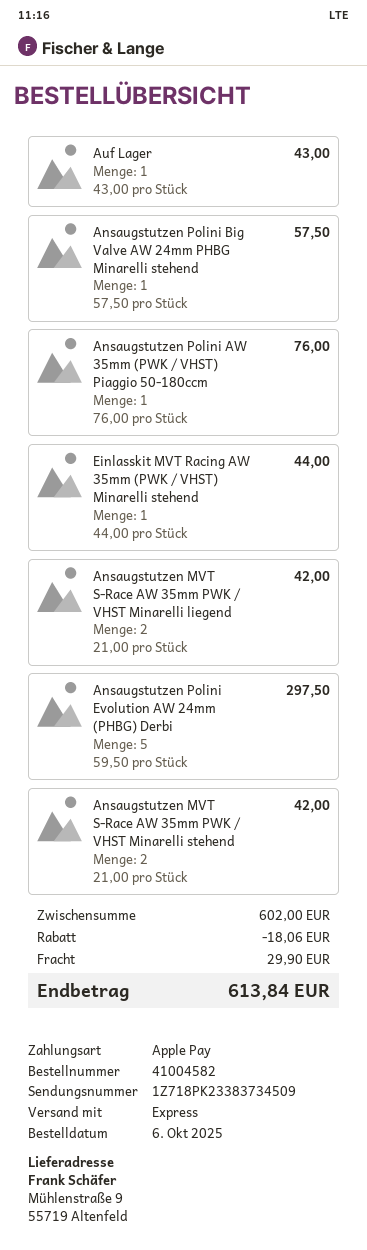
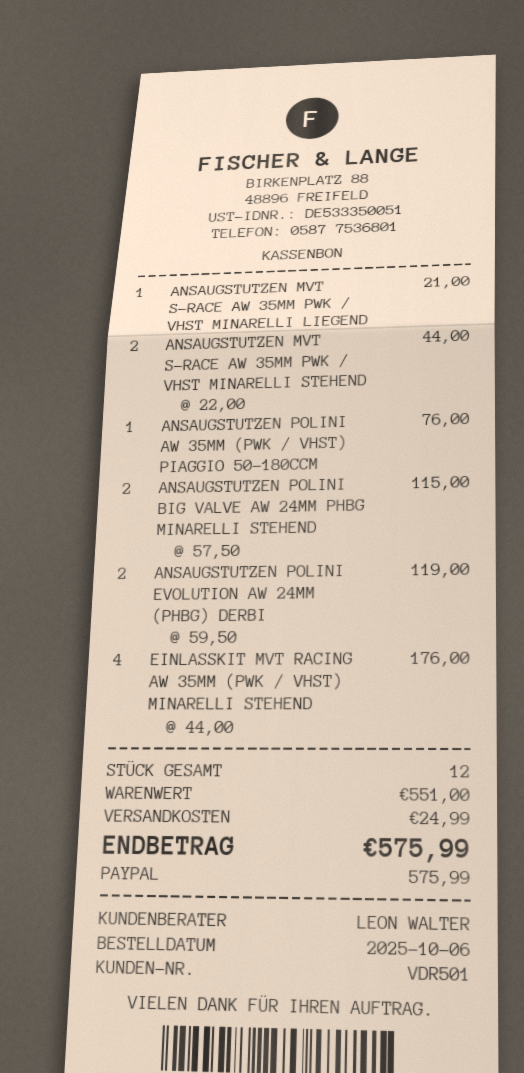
payment method: Apple Pay -> PayPal
Auf Lager: 1 x 43.00 = 43.00 -> none
Ansaugstutzen Polini Big Valve AW 24mm PHBG Minarelli stehend: 1 x 57.50 = 57.50 -> 2 x 57.50 = 115.00
Einlasskit MVT Racing AW 35mm (PWK / VHST) Minarelli stehend: 1 x 44.00 = 44.00 -> 4 x 44.00 = 176.00
Ansaugstutzen MVT S-Race AW 35mm PWK / VHST Minarelli liegend: 2 x 21.00 = 42.00 -> 1 x 21.00 = 21.00
Ansaugstutzen Polini Evolution AW 24mm (PHBG) Derbi: 5 x 59.50 = 297.50 -> 2 x 59.50 = 119.00
Ansaugstutzen MVT S-Race AW 35mm PWK / VHST Minarelli stehend: 2 x 21.00 = 42.00 -> 2 x 22.00 = 44.00
subtotal: 602.00 -> 551.00
discount: 18.06 -> none
shipping: 29.90 -> 24.99
total: 613.84 -> 575.99

